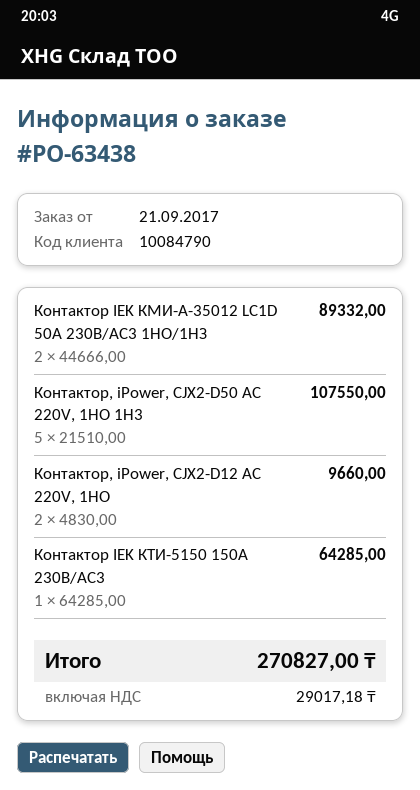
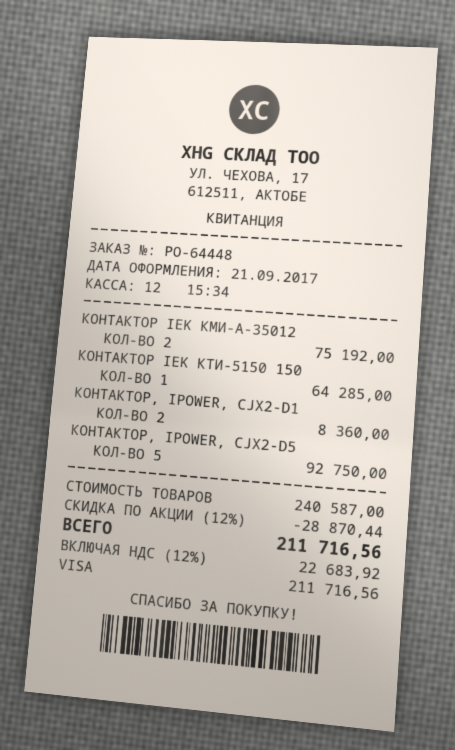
order number: PO-63438 -> PO-64448
Контактор IEK КМИ-А-35012 LC1D 50А 230В/АС3 1НО/1НЗ: 2 for 89332.00 -> 2 for 75192.00
Контактор, iPower, CJX2-D50 AC 220V, 1HO 1H3: 5 for 107550.00 -> 5 for 92750.00
Контактор, iPower, CJX2-D12 AC 220V, 1HO: 2 for 9660.00 -> 2 for 8360.00
discount: none -> 12% = 28870.44
tax: 29017.18 -> 22683.92
total: 270827.00 -> 211716.56

